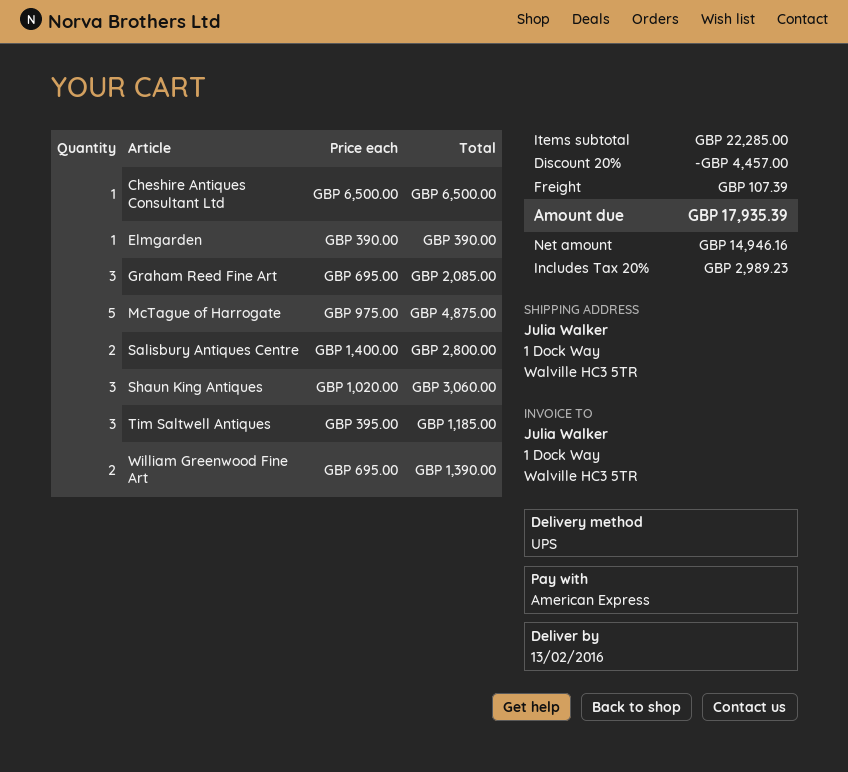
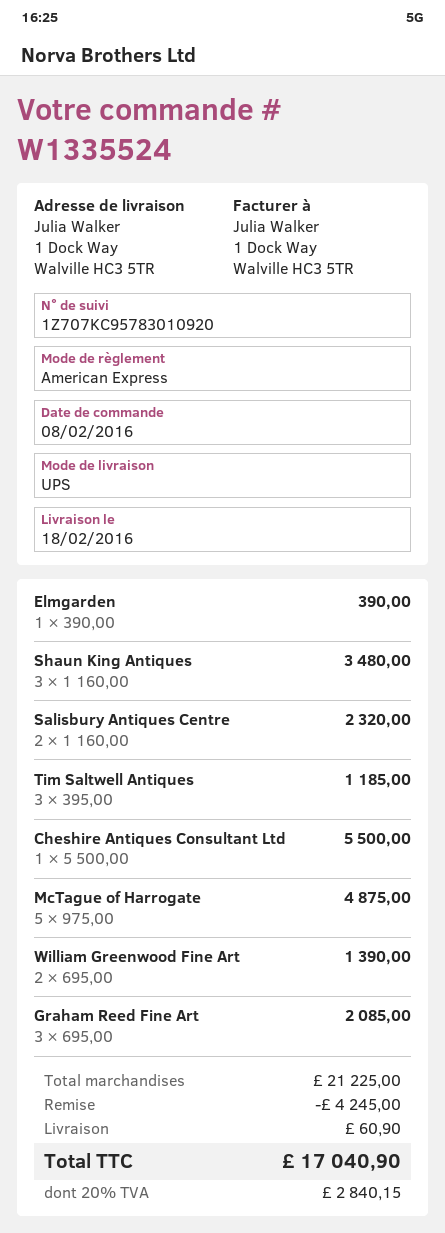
delivery date: 2016-02-13 -> 2016-02-18
Cheshire Antiques Consultant Ltd: 1 x 6500.00 = 6500.00 -> 1 x 5500.00 = 5500.00
Salisbury Antiques Centre: 2 x 1400.00 = 2800.00 -> 2 x 1160.00 = 2320.00
Shaun King Antiques: 3 x 1020.00 = 3060.00 -> 3 x 1160.00 = 3480.00
subtotal: 22285.00 -> 21225.00
discount: 4457.00 -> 4245.00
shipping: 107.39 -> 60.90
tax: 20% = 2989.23 -> 20% = 2840.15
total: 17935.39 -> 17040.90

